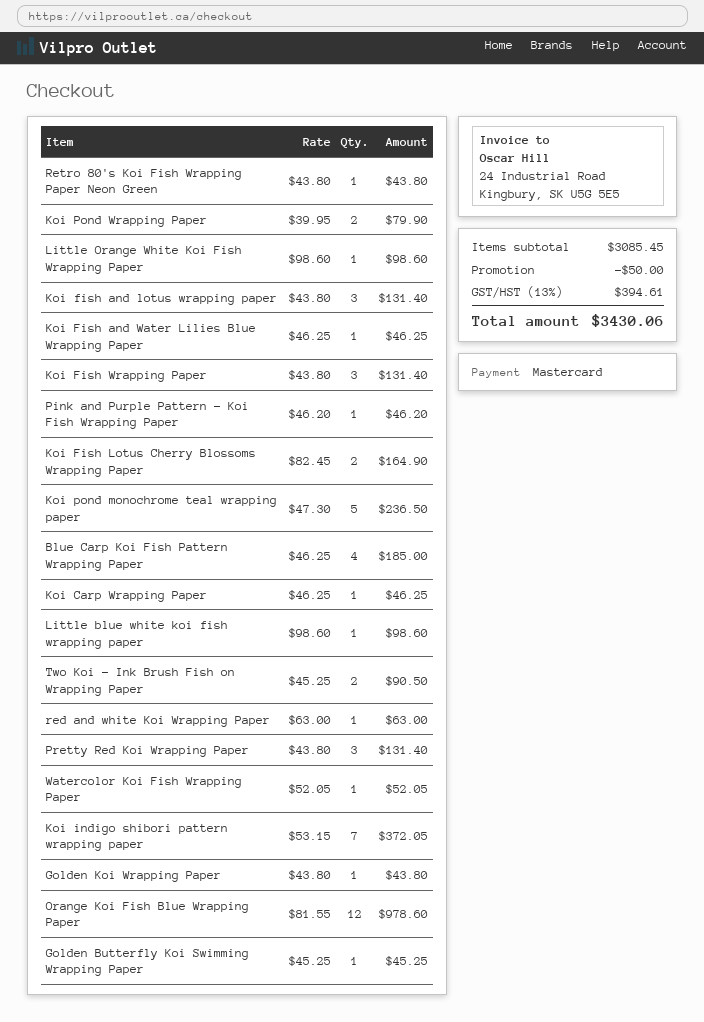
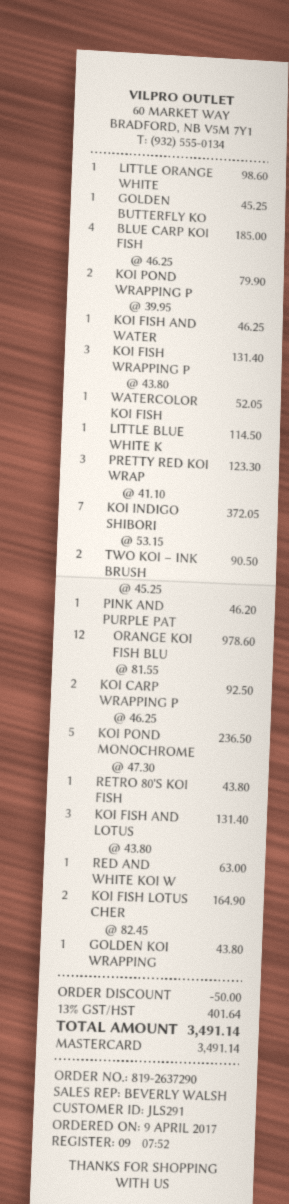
Koi Carp Wrapping Paper: 1 x 46.25 = 46.25 -> 2 x 46.25 = 92.50
Little blue white koi fish wrapping paper: 1 x 98.60 = 98.60 -> 1 x 114.50 = 114.50
Pretty Red Koi Wrapping Paper: 3 x 43.80 = 131.40 -> 3 x 41.10 = 123.30
tax: 13% = 394.61 -> 13% = 401.64
total: 3430.06 -> 3491.14

